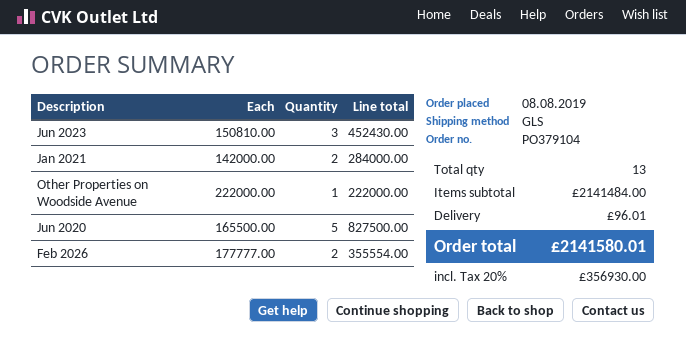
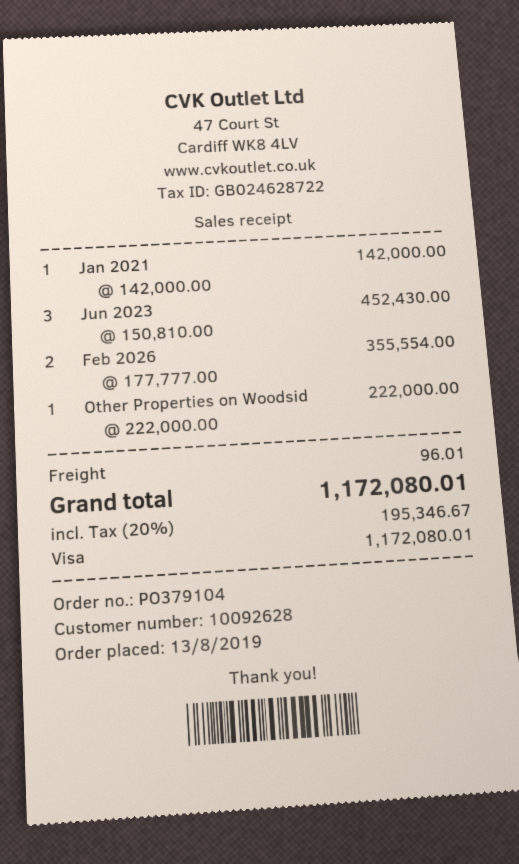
order date: 2019-08-08 -> 2019-08-13
Jan 2021: 2 x 142000.00 = 284000.00 -> 1 x 142000.00 = 142000.00
Jun 2020: 5 x 165500.00 = 827500.00 -> none
tax: 20% = 356930.00 -> 20% = 195346.67
total: 2141580.01 -> 1172080.01

